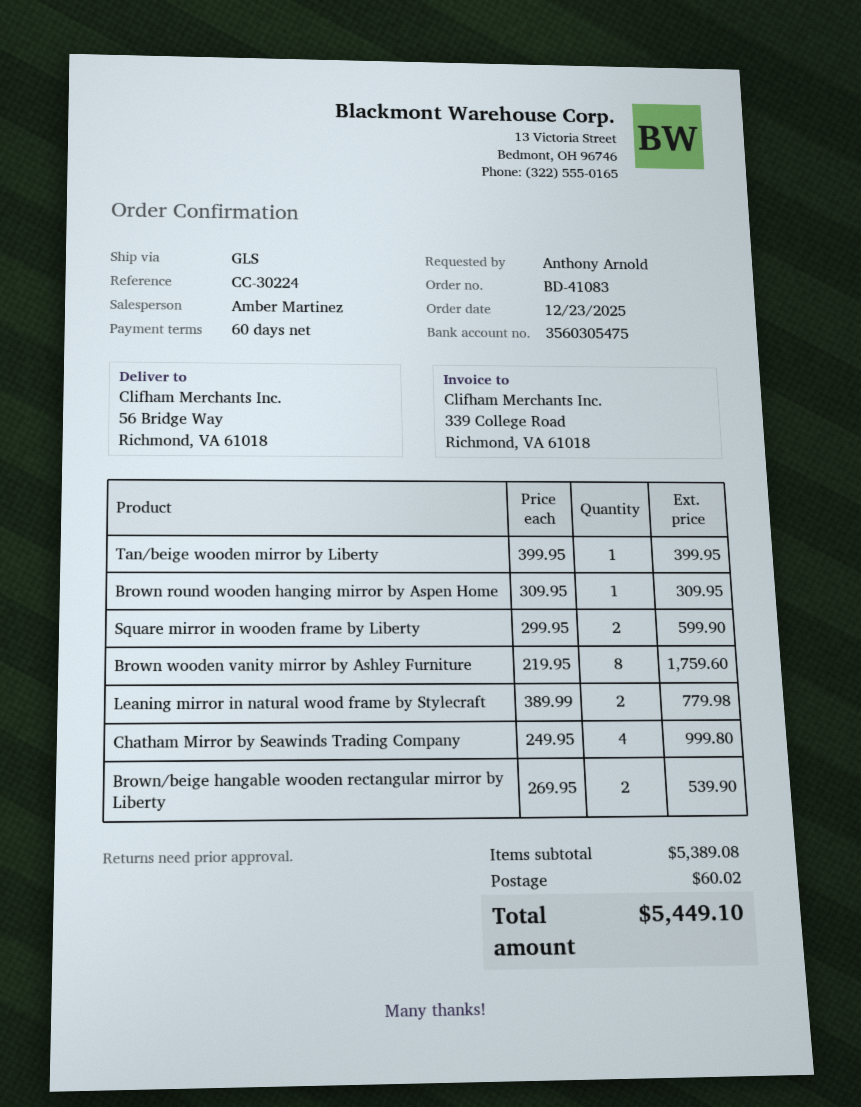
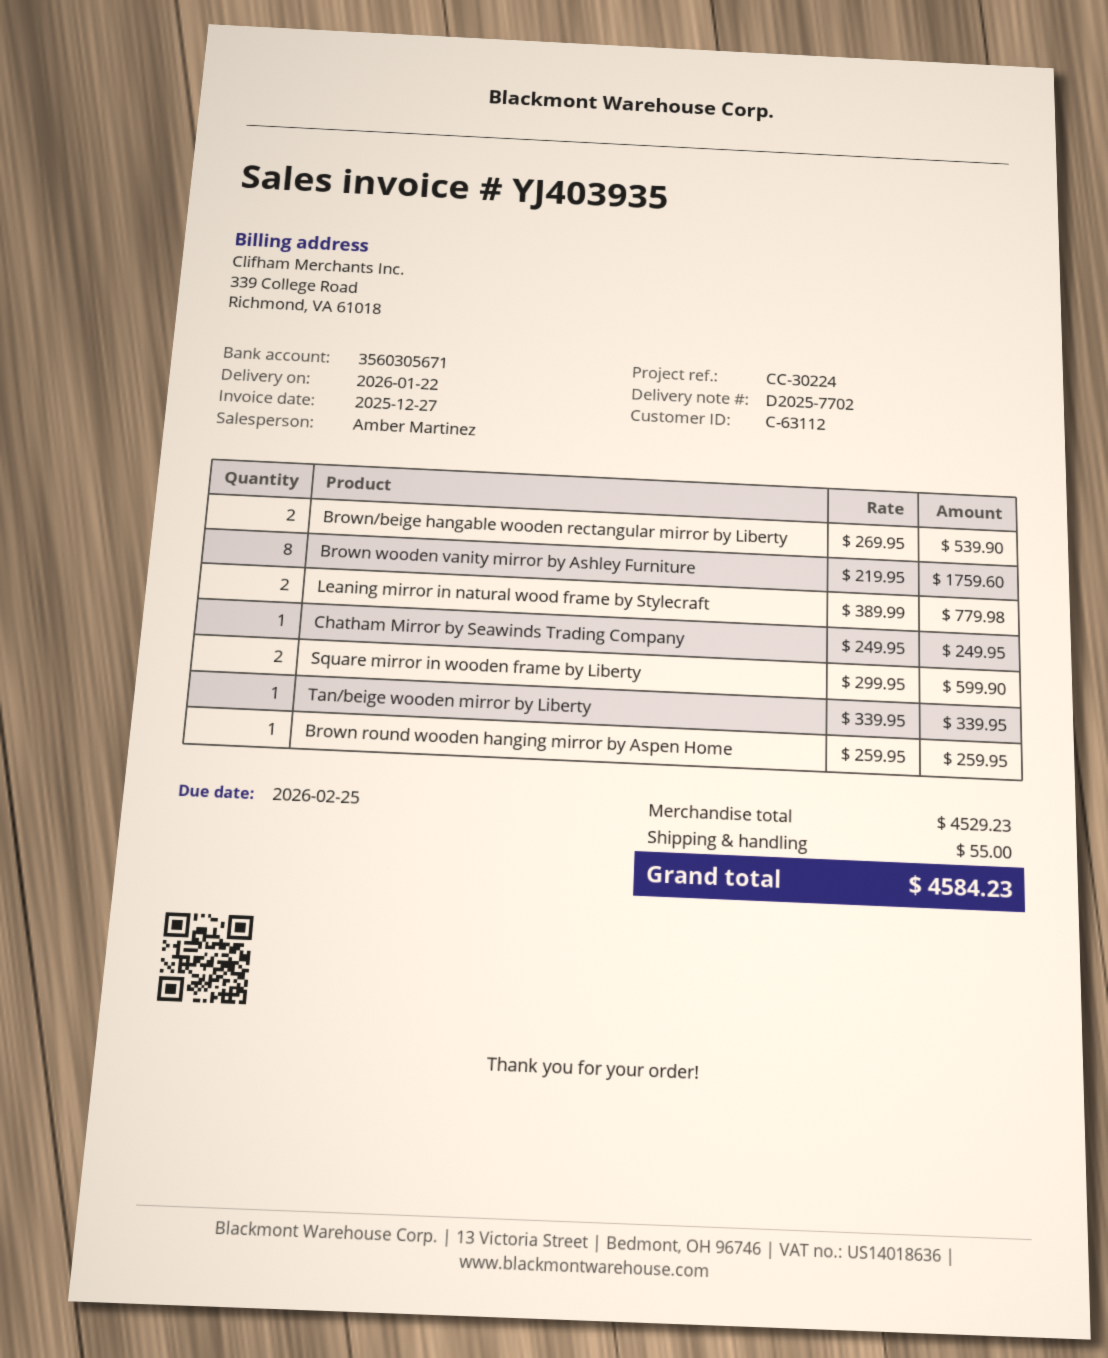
bank account: 3560305475 -> 3560305671
Tan/beige wooden mirror by Liberty: 1 x 399.95 = 399.95 -> 1 x 339.95 = 339.95
Brown round wooden hanging mirror by Aspen Home: 1 x 309.95 = 309.95 -> 1 x 259.95 = 259.95
Chatham Mirror by Seawinds Trading Company: 4 x 249.95 = 999.80 -> 1 x 249.95 = 249.95
subtotal: 5389.08 -> 4529.23
shipping: 60.02 -> 55.00
total: 5449.10 -> 4584.23

